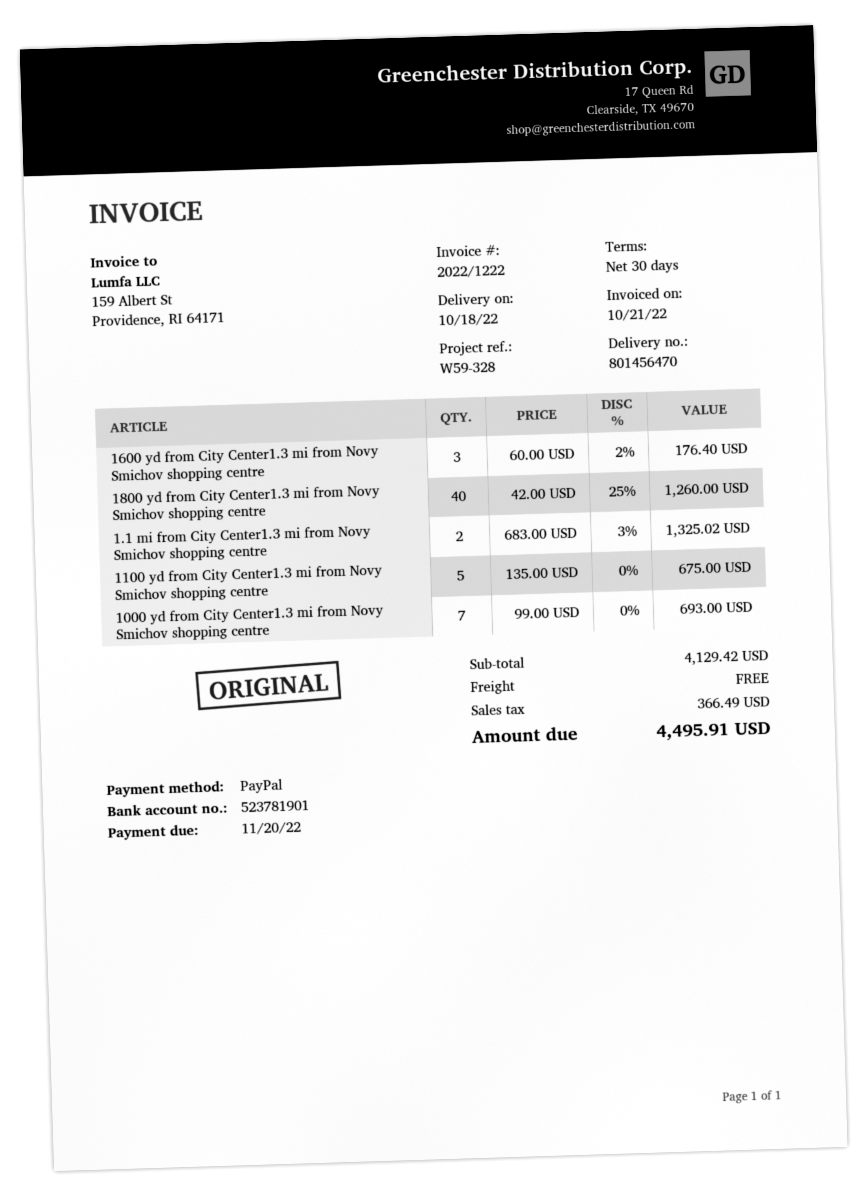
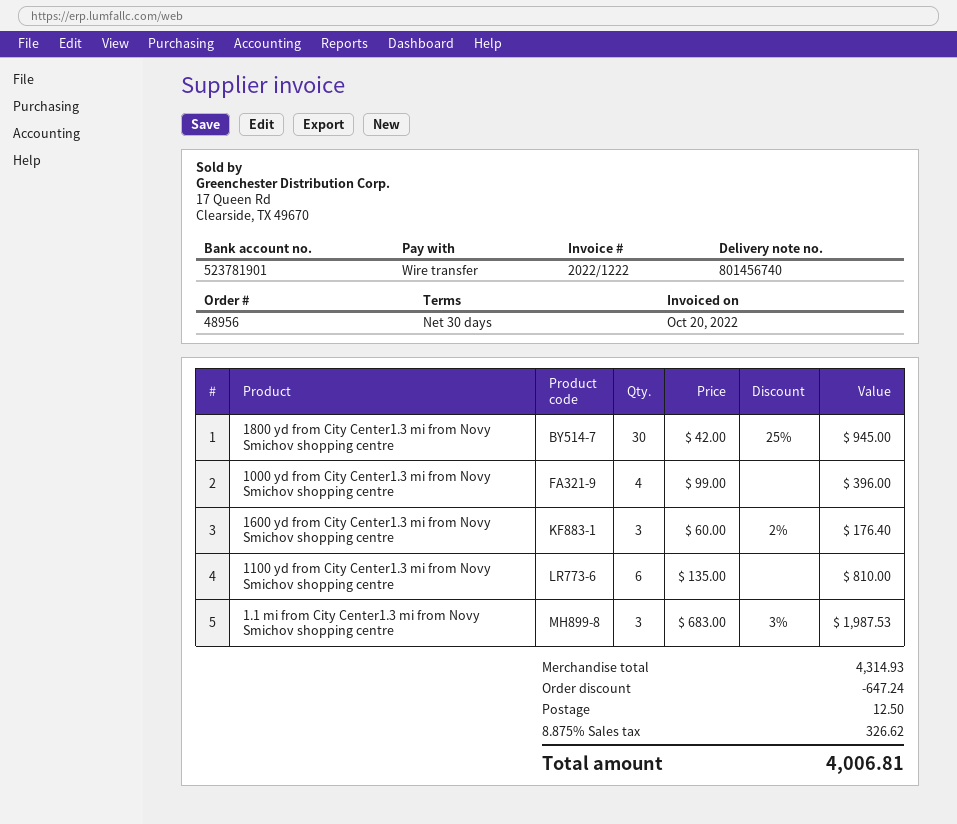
delivery note number: 801456470 -> 801456740
invoice date: 2022-10-21 -> 2022-10-20
payment method: PayPal -> bank transfer
1800 yd from City Center1.3 mi from Novy Smichov shopping centre: 40 x 42.00 - 25% = 1260.00 -> 30 x 42.00 - 25% = 945.00
1.1 mi from City Center1.3 mi from Novy Smichov shopping centre: 2 x 683.00 - 3% = 1325.02 -> 3 x 683.00 - 3% = 1987.53
1100 yd from City Center1.3 mi from Novy Smichov shopping centre: 5 x 135.00 = 675.00 -> 6 x 135.00 = 810.00
1000 yd from City Center1.3 mi from Novy Smichov shopping centre: 7 x 99.00 = 693.00 -> 4 x 99.00 = 396.00
subtotal: 4129.42 -> 4314.93
discount: none -> 647.24
shipping: 0.00 -> 12.50
tax: 366.49 -> 326.62
total: 4495.91 -> 4006.81

